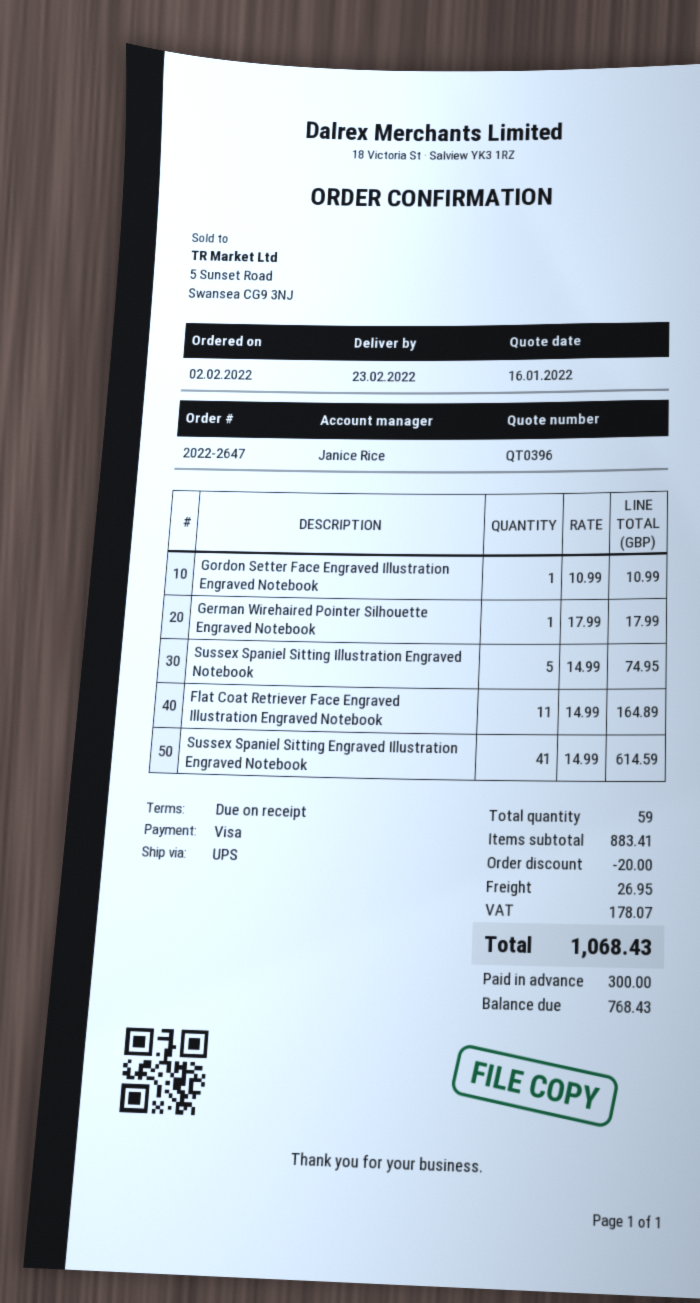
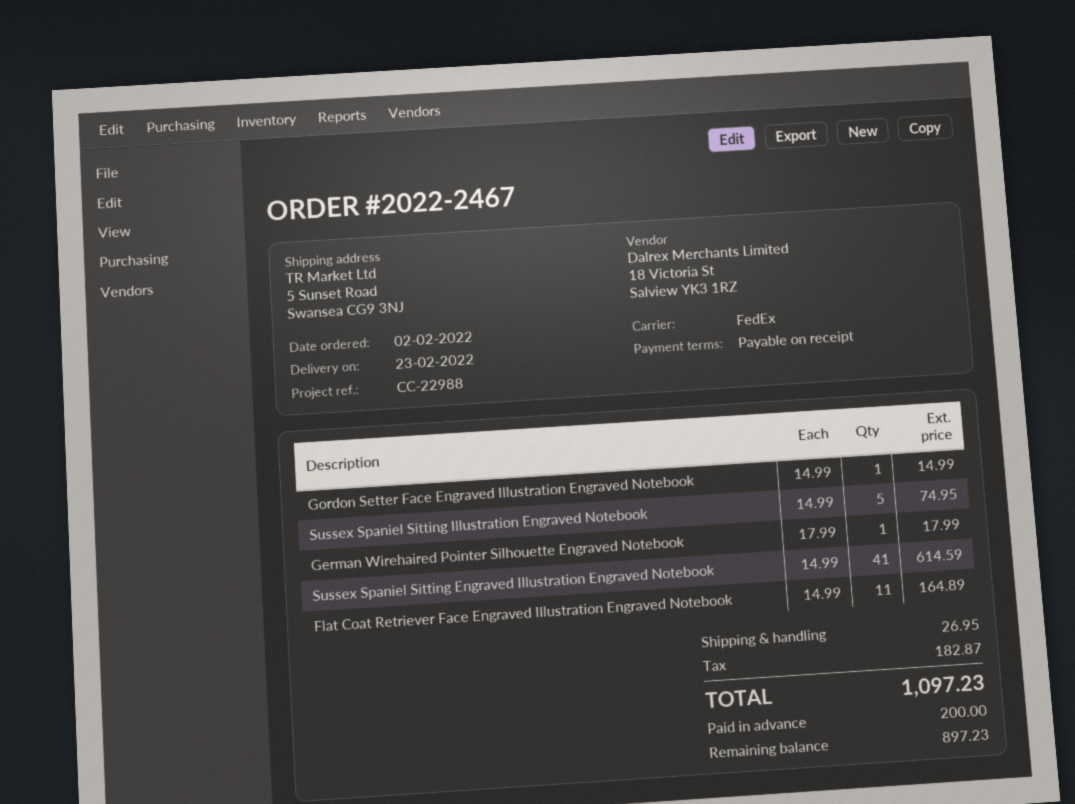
order number: 2022-2647 -> 2022-2467
shipping method: UPS -> FedEx
Gordon Setter Face Engraved Illustration Engraved Notebook: 1 x 10.99 = 10.99 -> 1 x 14.99 = 14.99
discount: 20.00 -> none
tax: 178.07 -> 182.87
total: 1068.43 -> 1097.23
deposit: 300.00 -> 200.00
balance: 768.43 -> 897.23

